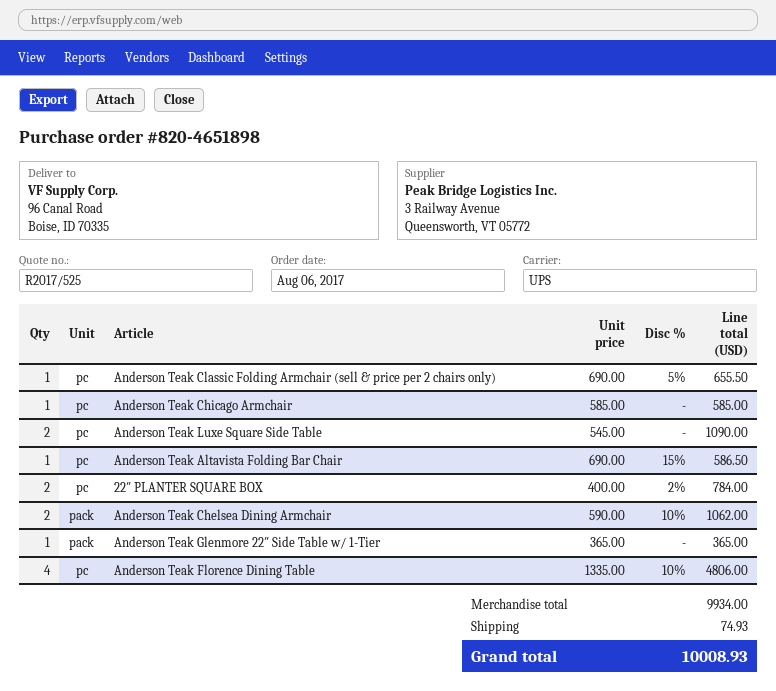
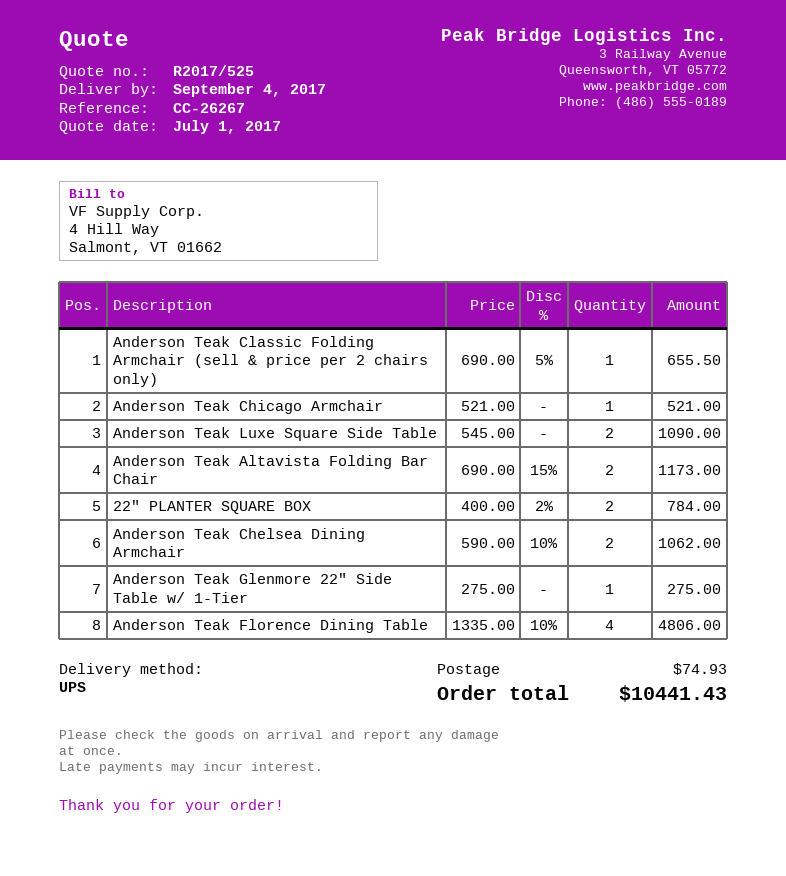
Anderson Teak Chicago Armchair: 1 x 585.00 = 585.00 -> 1 x 521.00 = 521.00
Anderson Teak Altavista Folding Bar Chair: 1 x 690.00 - 15% = 586.50 -> 2 x 690.00 - 15% = 1173.00
Anderson Teak Glenmore 22″ Side Table w/ 1-Tier: 1 x 365.00 = 365.00 -> 1 x 275.00 = 275.00
total: 10008.93 -> 10441.43

